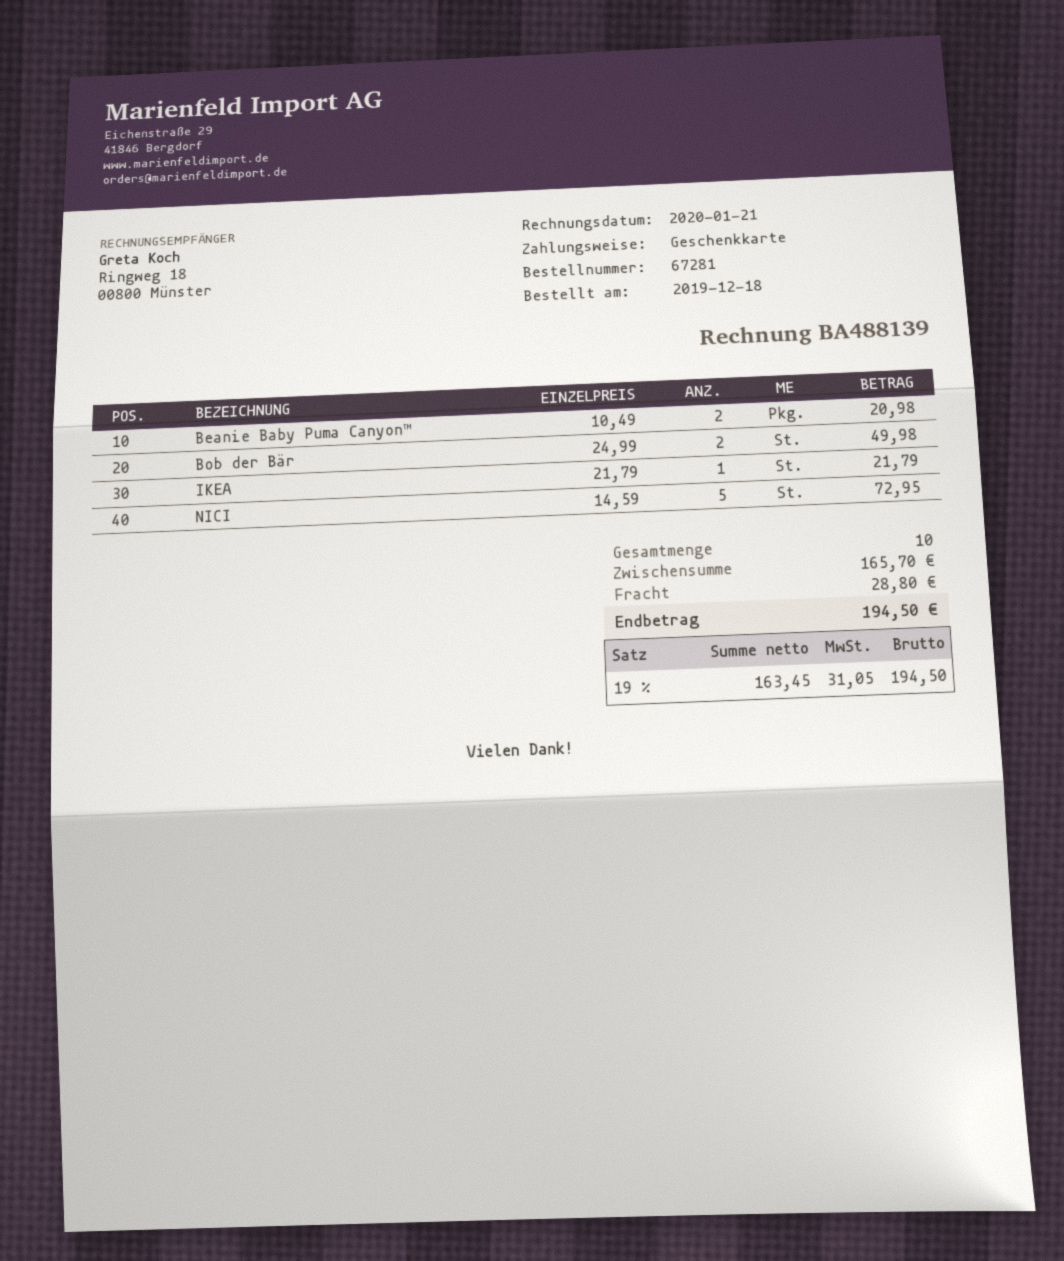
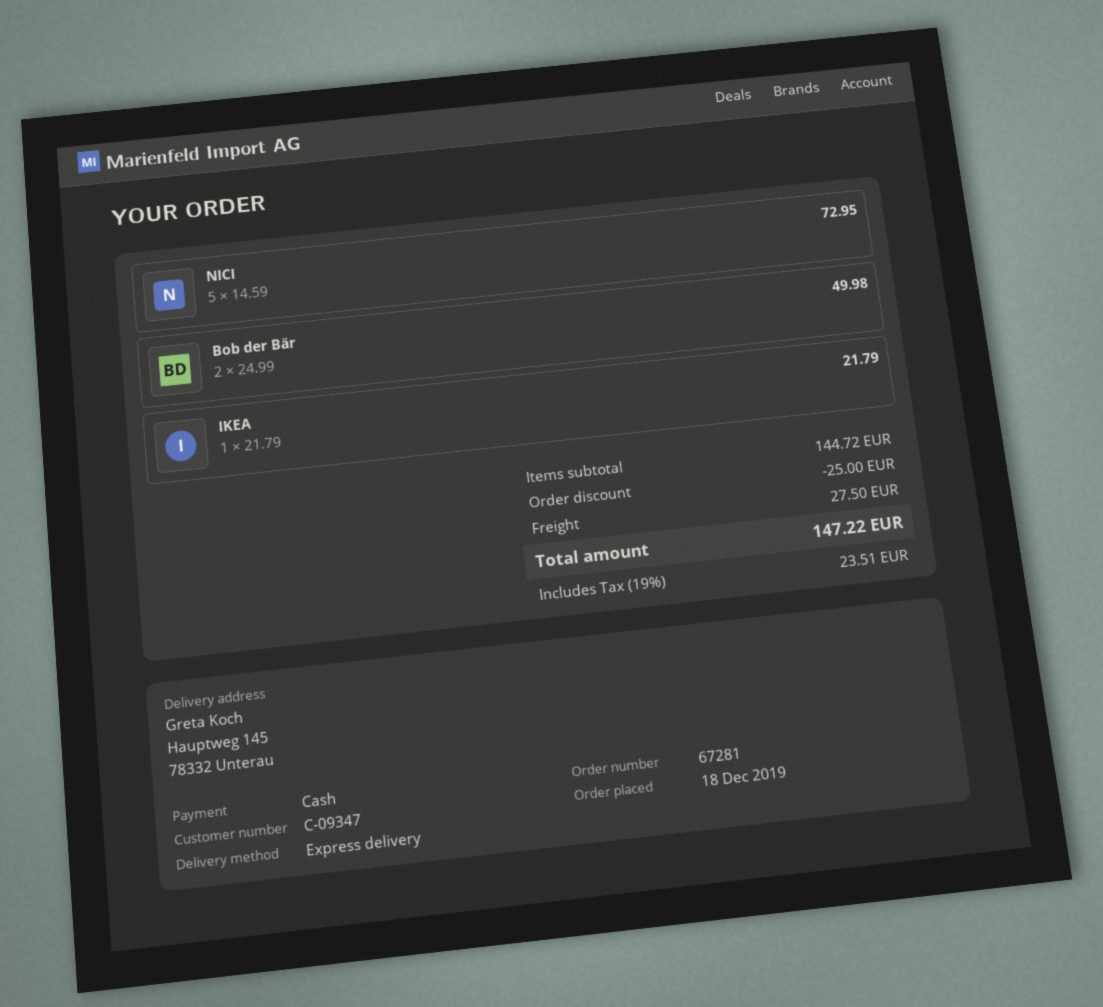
payment method: gift card -> cash
Beanie Baby Puma Canyon™: 2 x 10.49 = 20.98 -> none
subtotal: 165.70 -> 144.72
discount: none -> 25.00
shipping: 28.80 -> 27.50
tax: 19% = 31.05 -> 19% = 23.51
total: 194.50 -> 147.22

